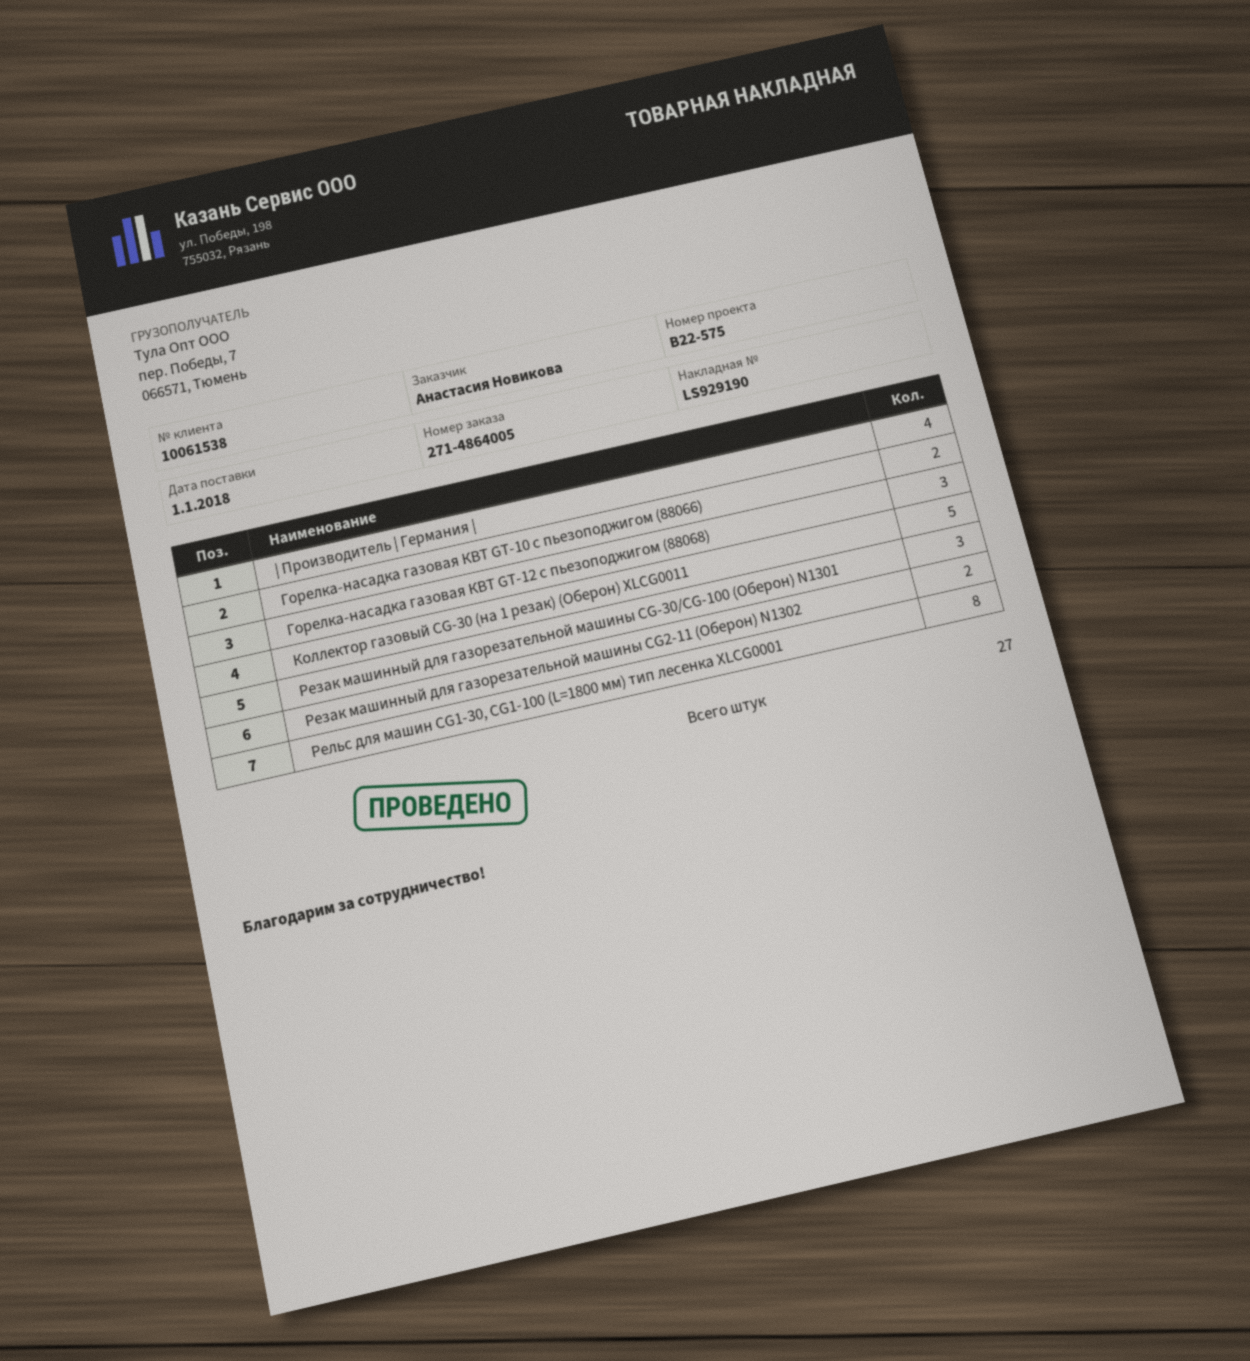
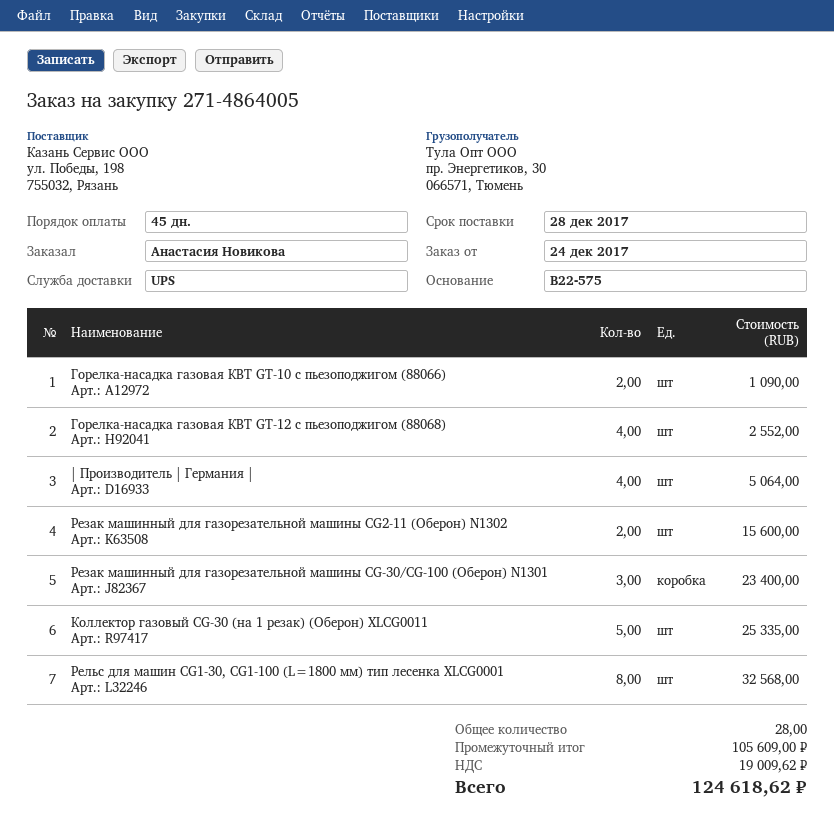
delivery date: 2018-01-01 -> 2017-12-28
ship to: пер. Победы, 7, 066571, Тюмень -> пр. Энергетиков, 30, 066571, Тюмень
Горелка-насадка газовая КВТ GT-12 с пьезоподжигом (88068): 3 -> 4
total quantity: 27 -> 28

